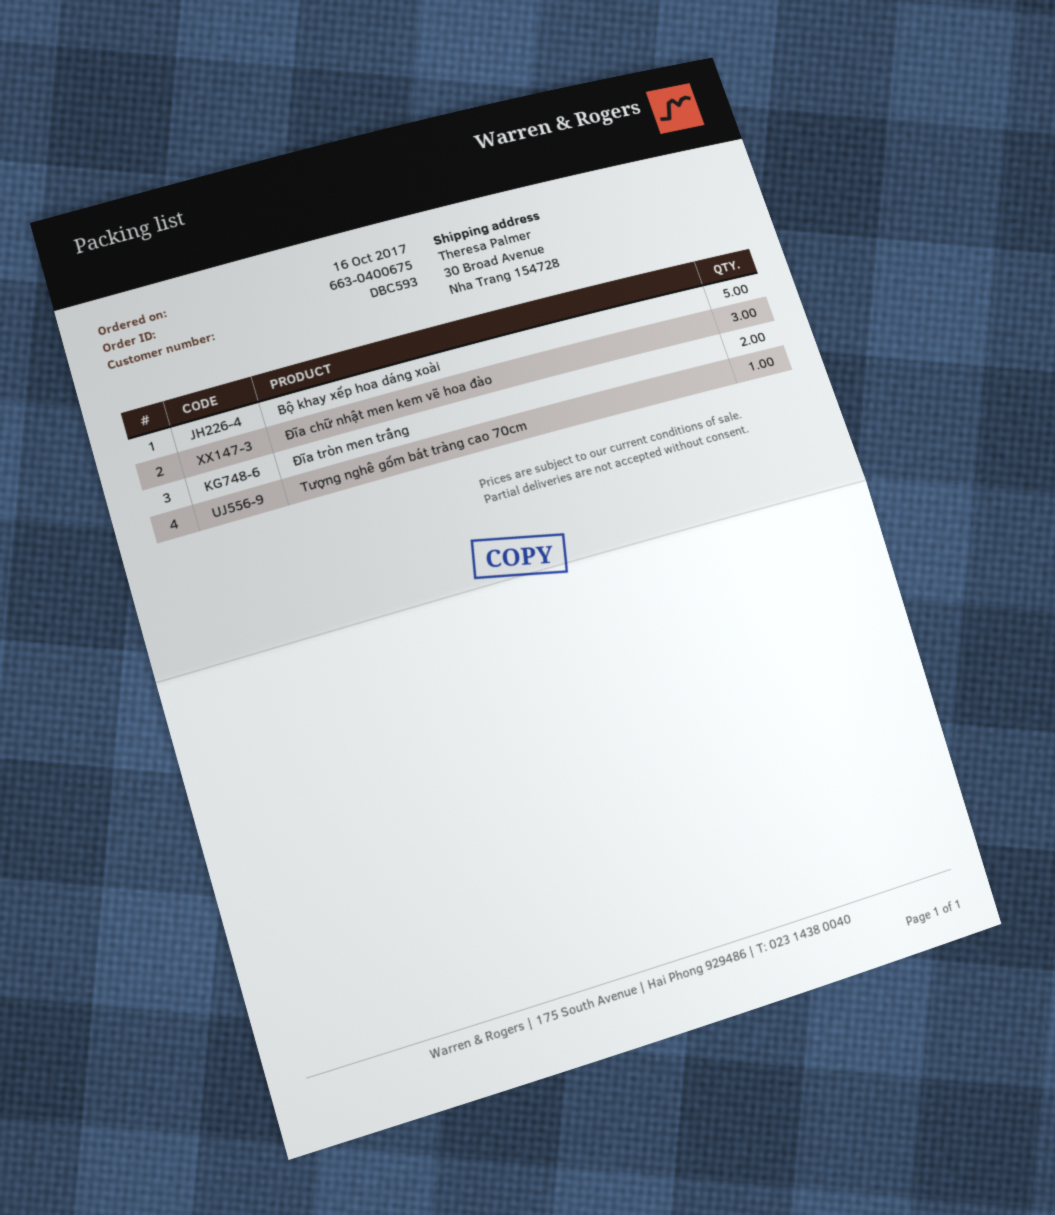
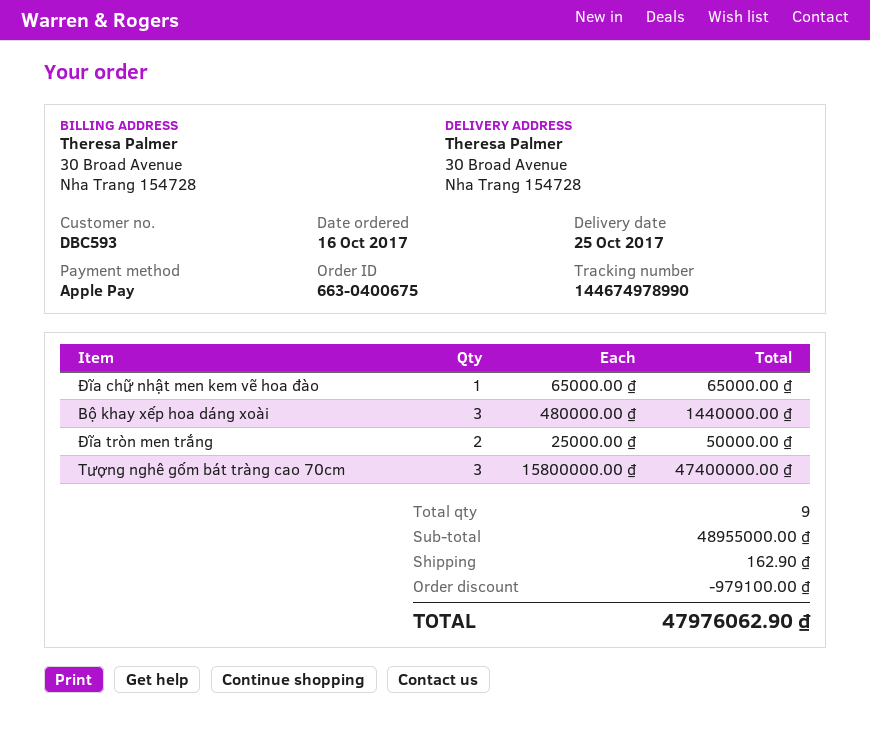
Bộ khay xếp hoa dáng xoài: 5 -> 3
Đĩa chữ nhật men kem vẽ hoa đào: 3 -> 1
Tượng nghê gốm bát tràng cao 70cm: 1 -> 3

